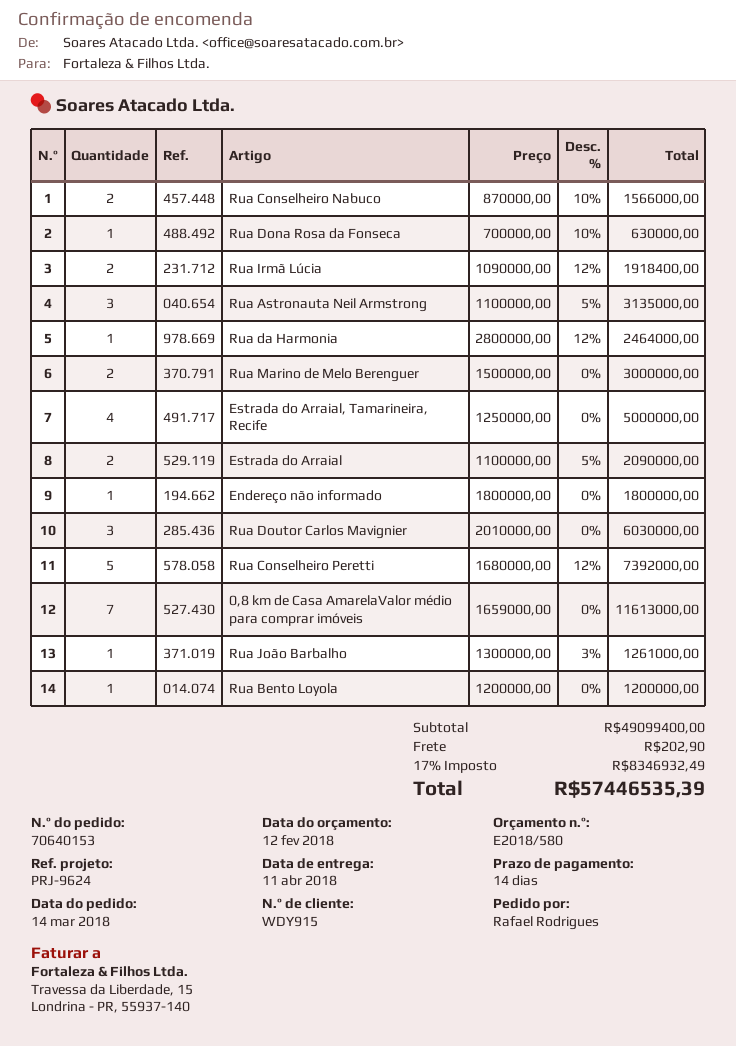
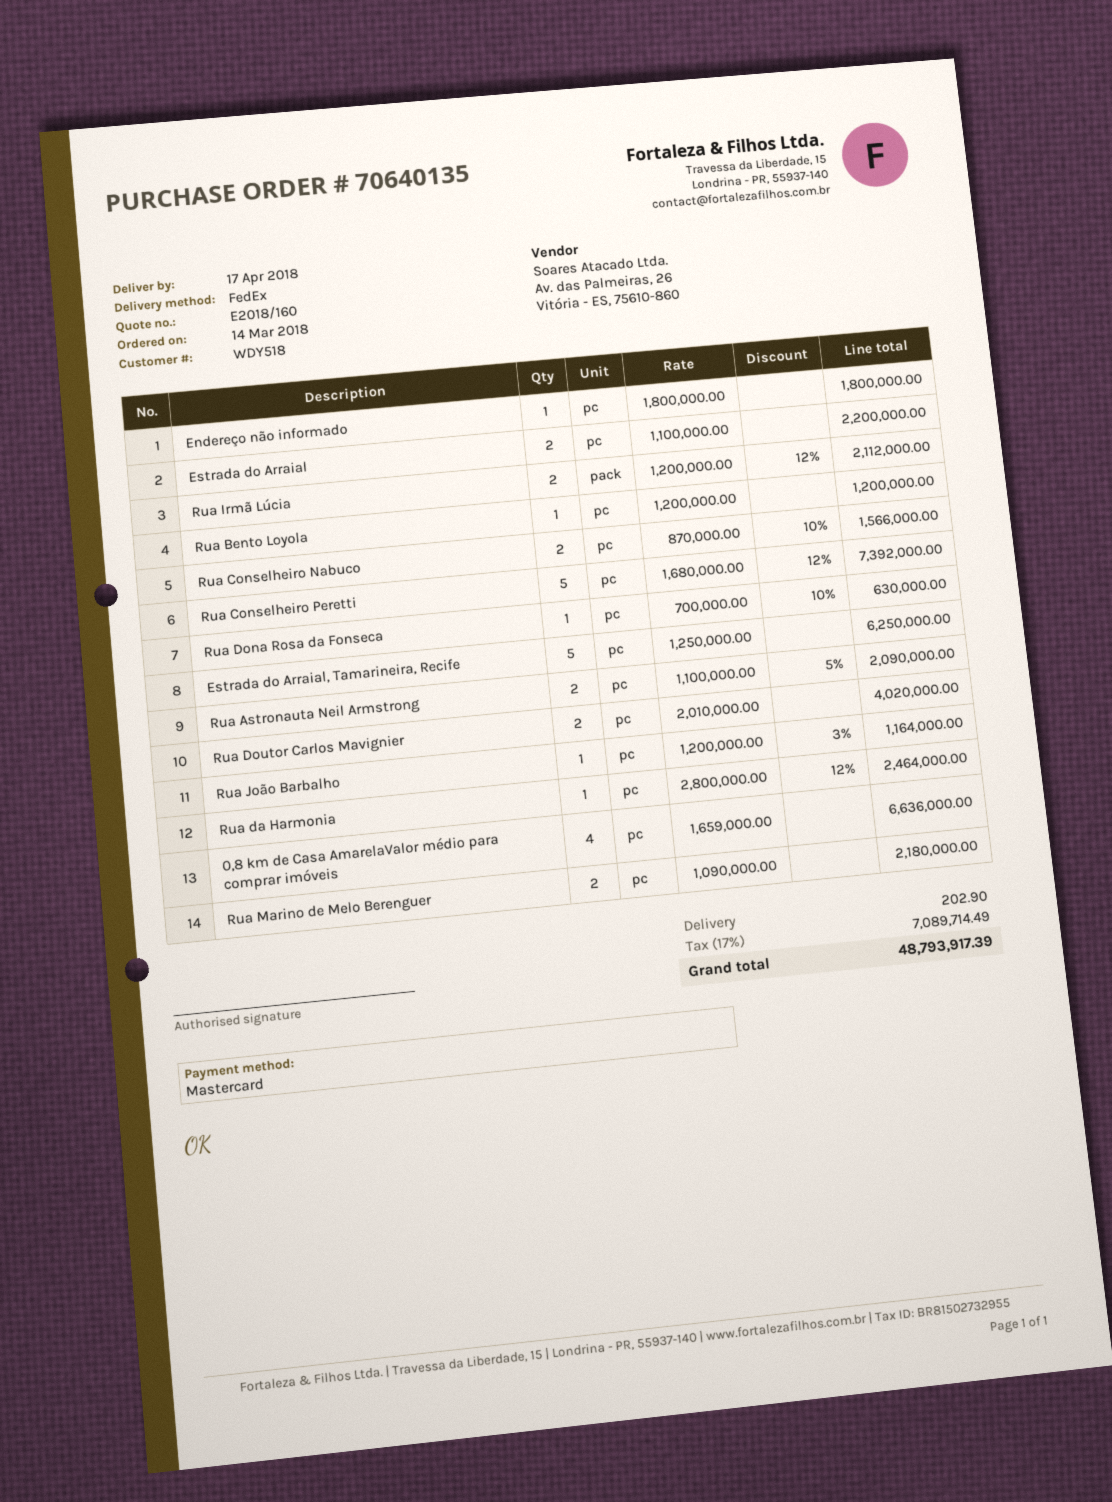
quote number: E2018/580 -> E2018/160
order number: 70640153 -> 70640135
delivery date: 2018-04-11 -> 2018-04-17
customer number: WDY915 -> WDY518
Rua Irmã Lúcia: 2 x 1090000.00 - 12% = 1918400.00 -> 2 x 1200000.00 - 12% = 2112000.00
Rua Astronauta Neil Armstrong: 3 x 1100000.00 - 5% = 3135000.00 -> 2 x 1100000.00 - 5% = 2090000.00
Rua Marino de Melo Berenguer: 2 x 1500000.00 = 3000000.00 -> 2 x 1090000.00 = 2180000.00
Estrada do Arraial, Tamarineira, Recife: 4 x 1250000.00 = 5000000.00 -> 5 x 1250000.00 = 6250000.00
Estrada do Arraial: 2 x 1100000.00 - 5% = 2090000.00 -> 2 x 1100000.00 = 2200000.00
Rua Doutor Carlos Mavignier: 3 x 2010000.00 = 6030000.00 -> 2 x 2010000.00 = 4020000.00
0,8 km de Casa AmarelaValor médio para comprar imóveis: 7 x 1659000.00 = 11613000.00 -> 4 x 1659000.00 = 6636000.00
Rua João Barbalho: 1 x 1300000.00 - 3% = 1261000.00 -> 1 x 1200000.00 - 3% = 1164000.00
tax: 17% = 8346932.49 -> 17% = 7089714.49
total: 57446535.39 -> 48793917.39

